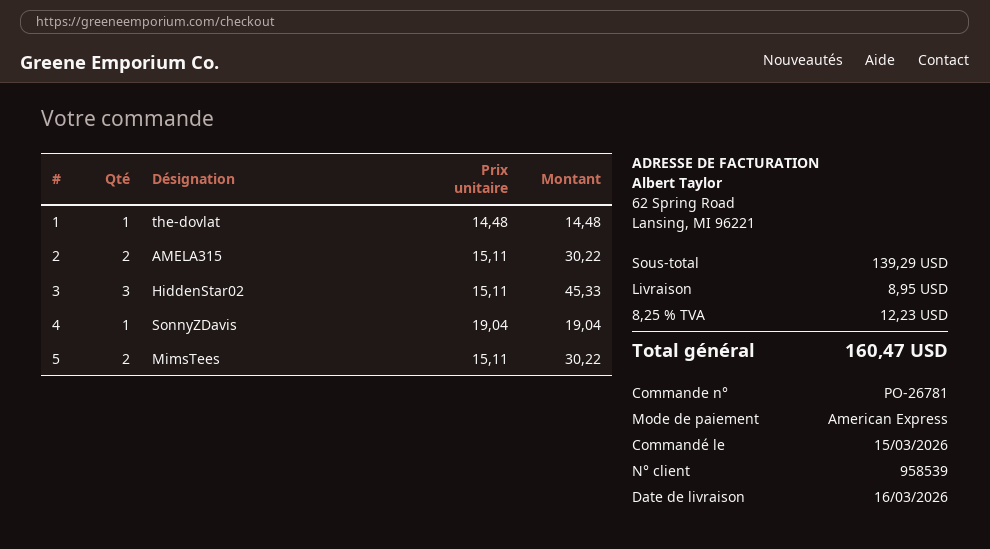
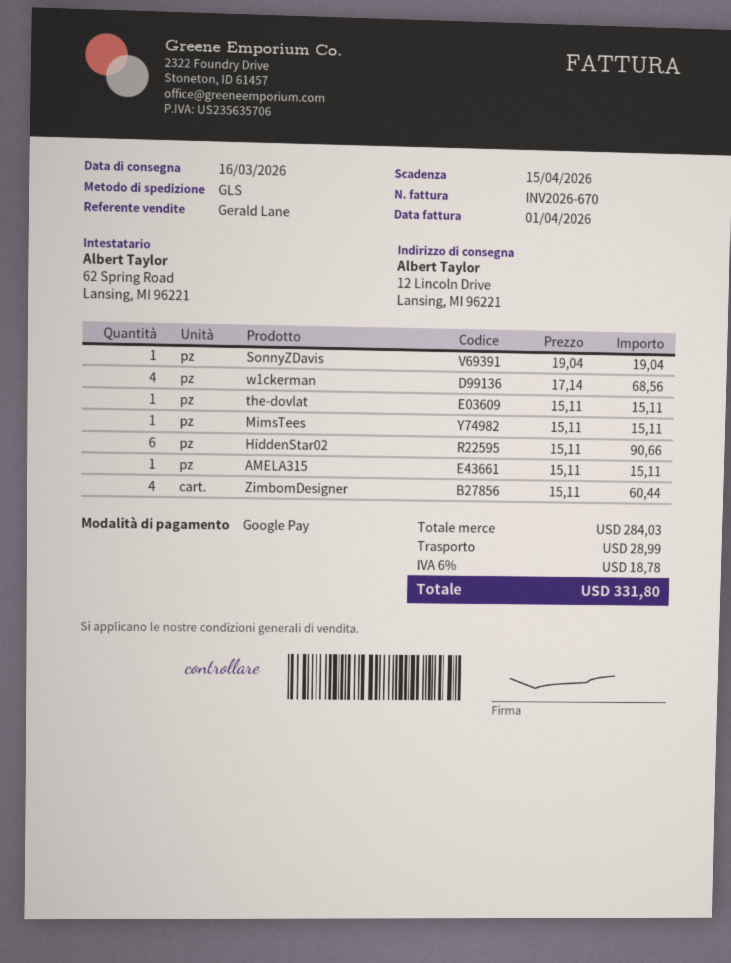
payment method: American Express -> Google Pay
the-dovlat: 1 x 14.48 = 14.48 -> 1 x 15.11 = 15.11
AMELA315: 2 x 15.11 = 30.22 -> 1 x 15.11 = 15.11
HiddenStar02: 3 x 15.11 = 45.33 -> 6 x 15.11 = 90.66
MimsTees: 2 x 15.11 = 30.22 -> 1 x 15.11 = 15.11
w1ckerman: none -> 4 x 17.14 = 68.56
ZimbomDesigner: none -> 4 x 15.11 = 60.44
subtotal: 139.29 -> 284.03
shipping: 8.95 -> 28.99
tax: 8.25% = 12.23 -> 6% = 18.78
total: 160.47 -> 331.80

